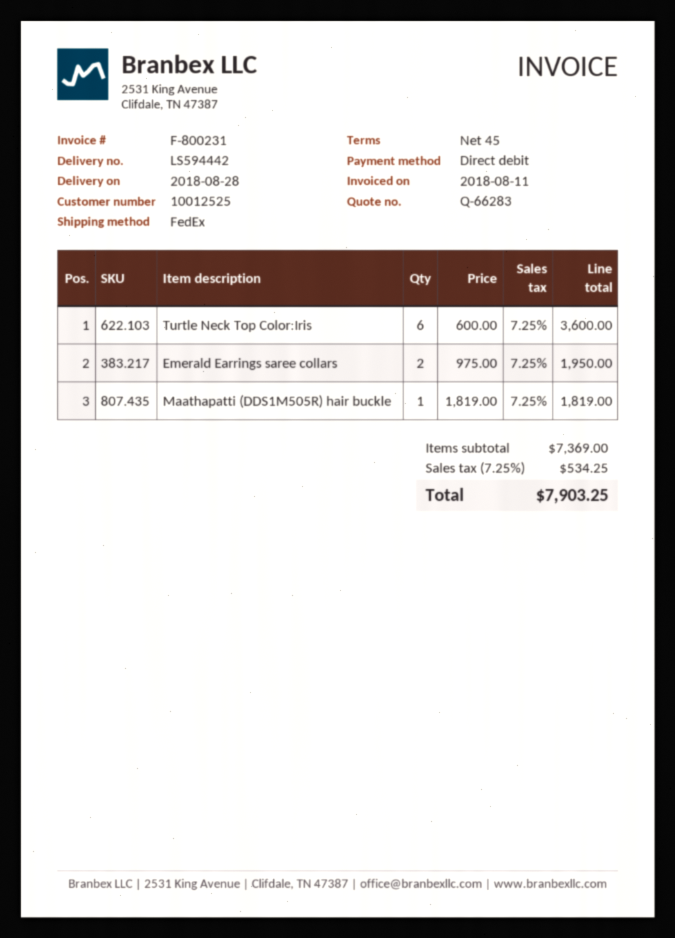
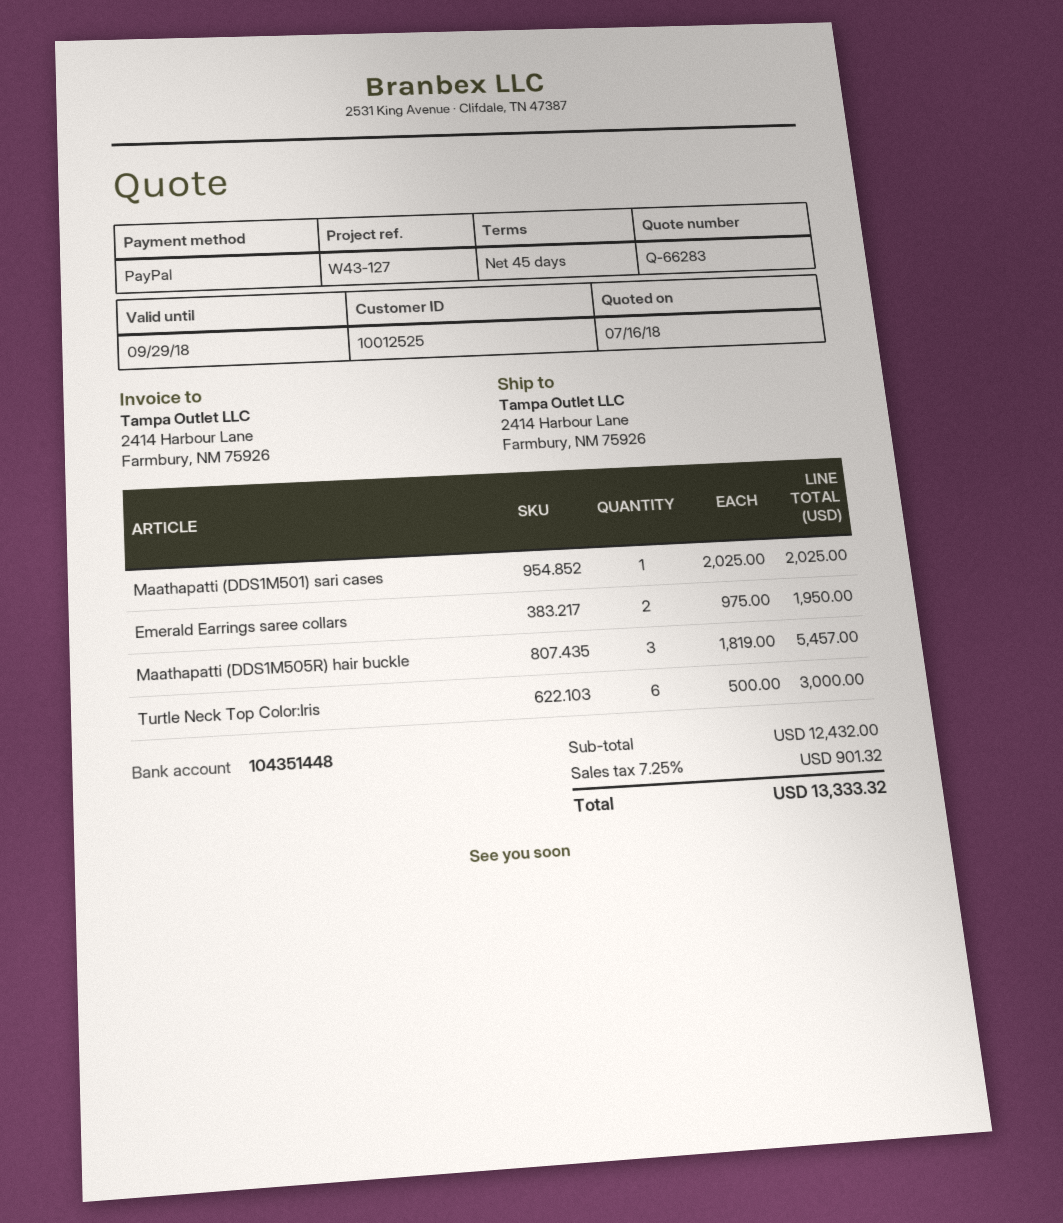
payment method: direct debit -> PayPal
Turtle Neck Top Color:Iris: 6 x 600.00 = 3600.00 -> 6 x 500.00 = 3000.00
Maathapatti (DDS1M505R) hair buckle: 1 x 1819.00 = 1819.00 -> 3 x 1819.00 = 5457.00
Maathapatti (DDS1M501) sari cases: none -> 1 x 2025.00 = 2025.00
subtotal: 7369.00 -> 12432.00
tax: 7.25% = 534.25 -> 7.25% = 901.32
total: 7903.25 -> 13333.32

